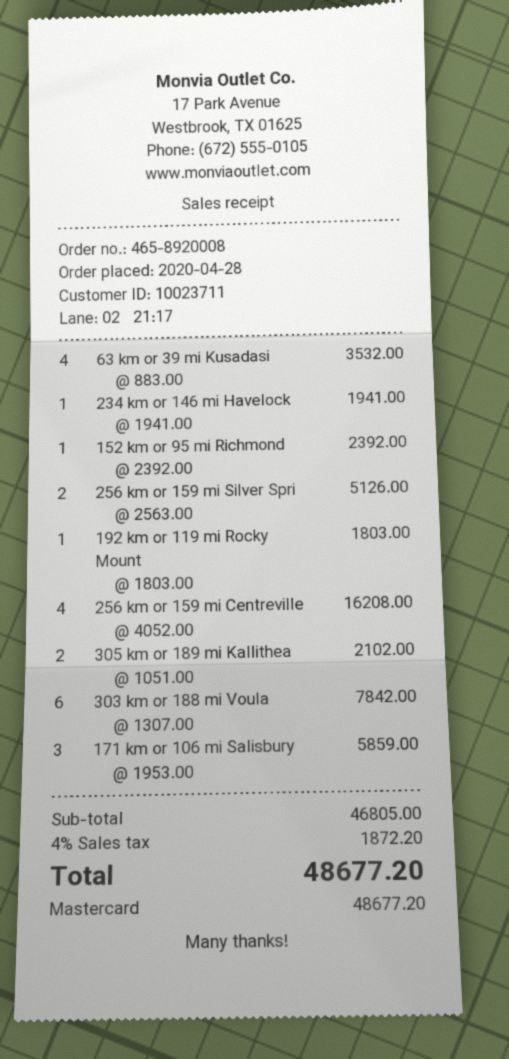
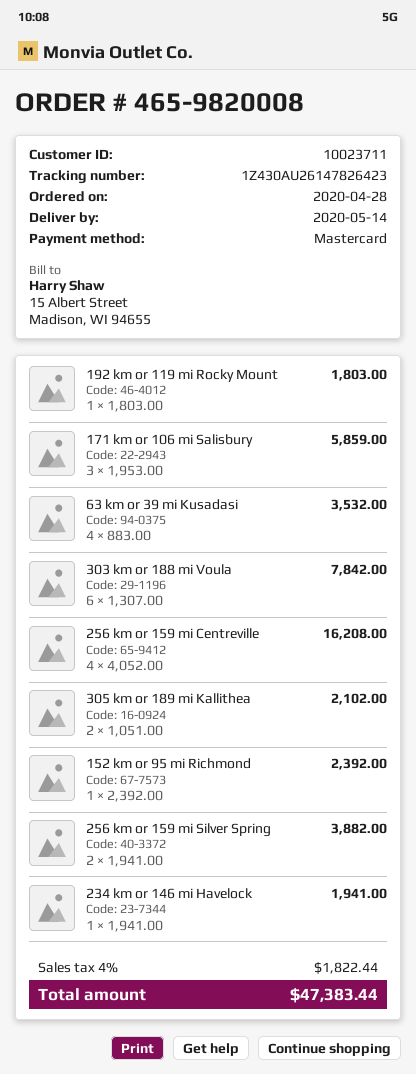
order number: 465-8920008 -> 465-9820008
256 km or 159 mi Silver Spri: 2 x 2563.00 = 5126.00 -> 2 x 1941.00 = 3882.00
tax: 4% = 1872.20 -> 4% = 1822.44
total: 48677.20 -> 47383.44

